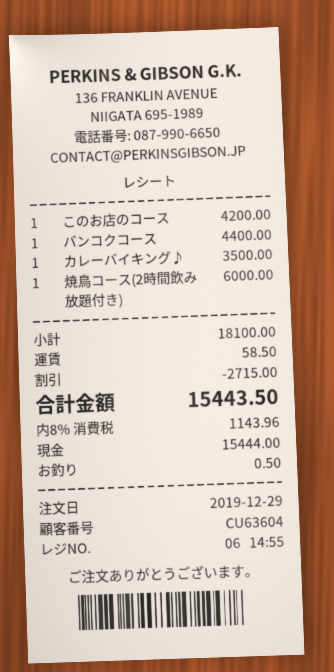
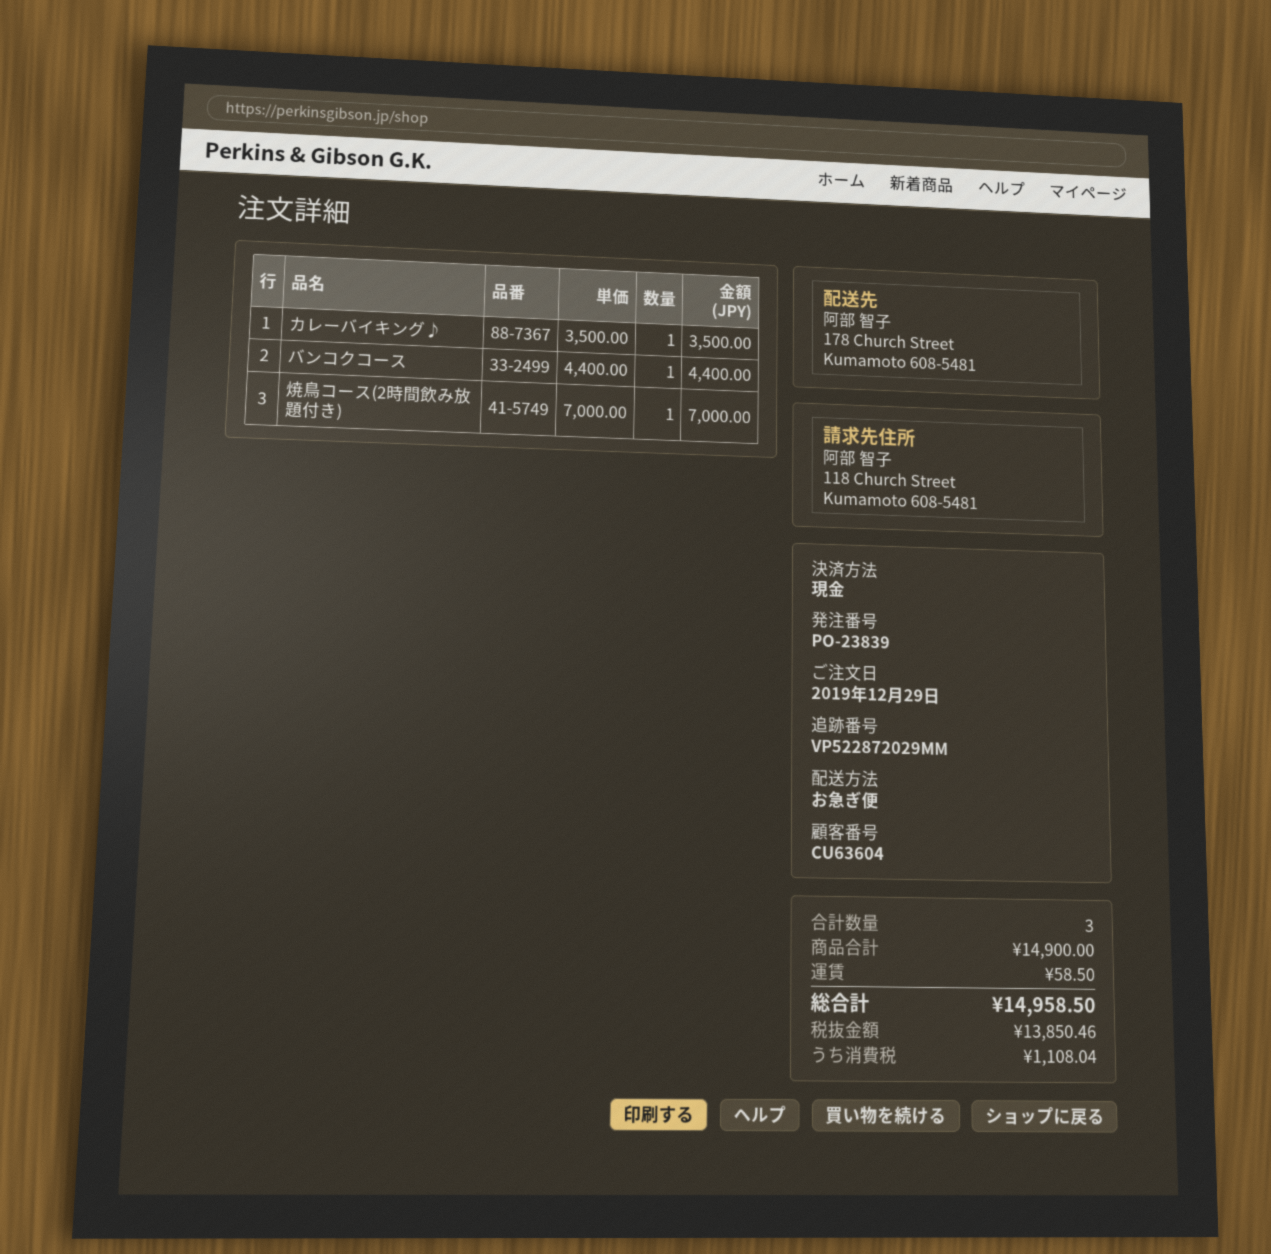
このお店のコース: 1 for 4200.00 -> none
焼鳥コース(2時間飲み放題付き): 1 for 6000.00 -> 1 for 7000.00
subtotal: 18100.00 -> 14900.00
discount: 2715.00 -> none
tax: 1143.96 -> 1108.04
total: 15443.50 -> 14958.50

